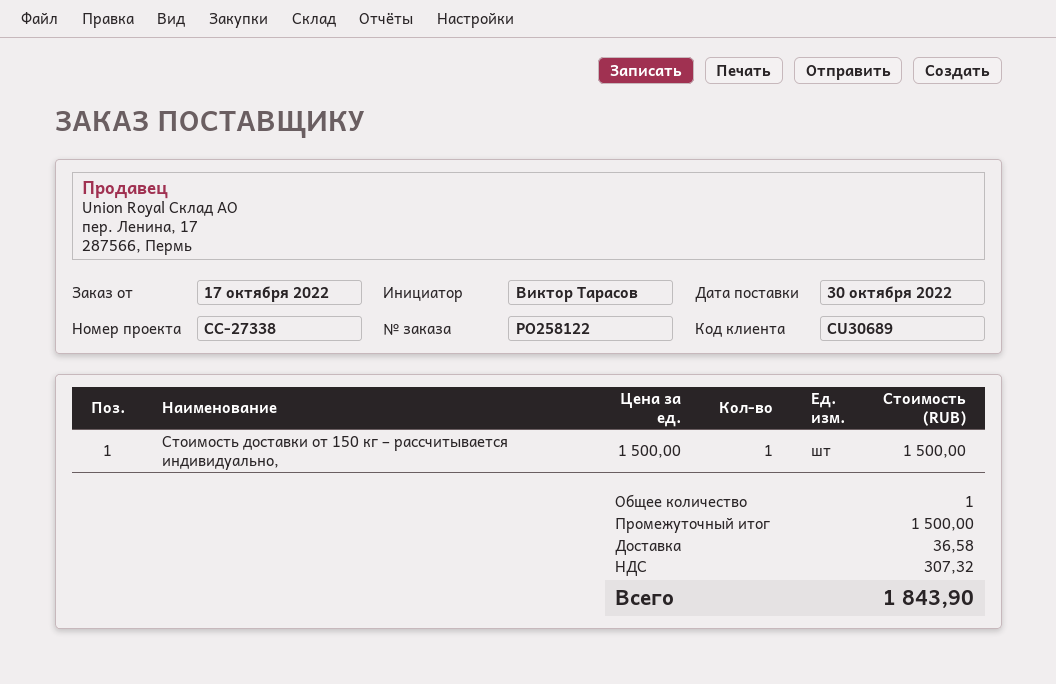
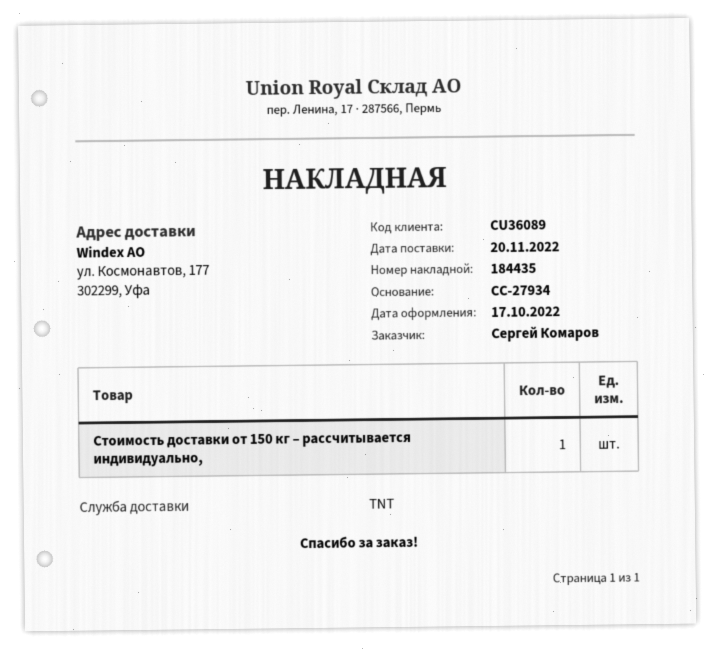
delivery date: 2022-10-30 -> 2022-11-20
customer number: CU30689 -> CU36089
reference: CC-27338 -> CC-27934
ordered by: Виктор Тарасов -> Сергей Комаров

